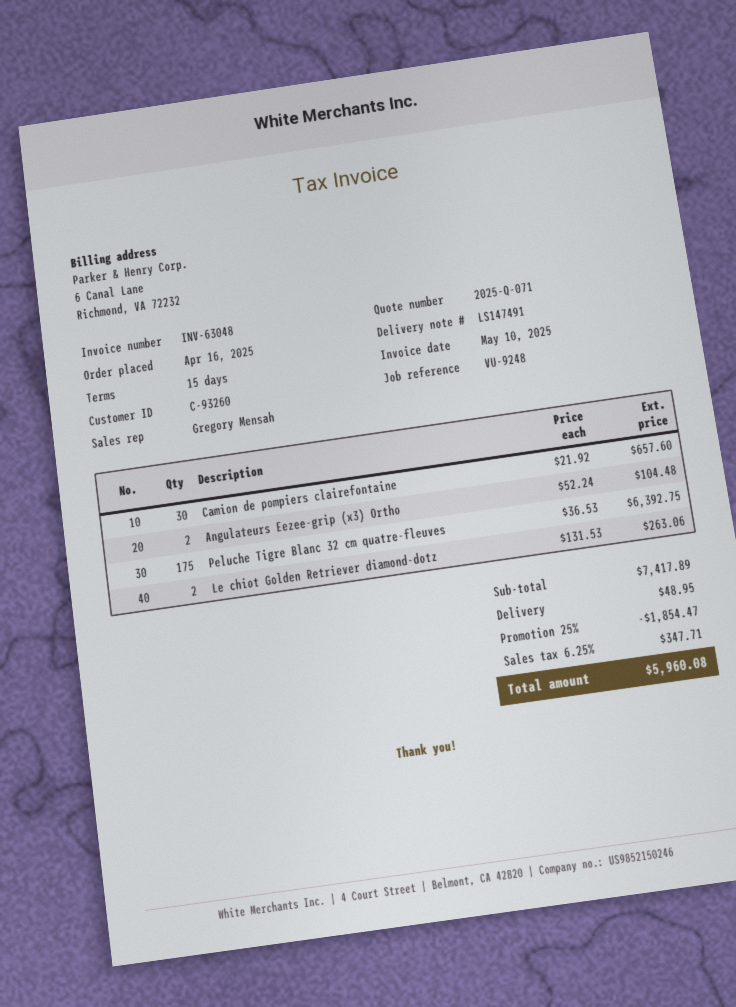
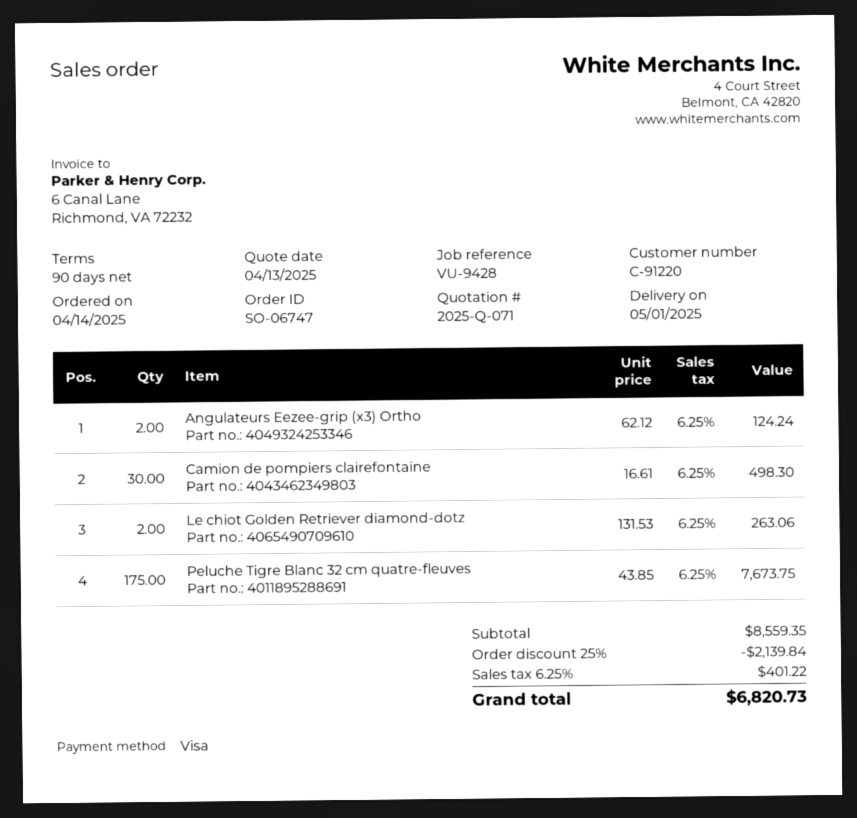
order date: 2025-04-16 -> 2025-04-14
payment terms: 15 days -> 90 days
customer number: C-93260 -> C-91220
reference: VU-9248 -> VU-9428
Camion de pompiers clairefontaine: 30 x 21.92 = 657.60 -> 30 x 16.61 = 498.30
Angulateurs Eezee-grip (x3) Ortho: 2 x 52.24 = 104.48 -> 2 x 62.12 = 124.24
Peluche Tigre Blanc 32 cm quatre-fleuves: 175 x 36.53 = 6392.75 -> 175 x 43.85 = 7673.75
subtotal: 7417.89 -> 8559.35
discount: 25% = 1854.47 -> 25% = 2139.84
shipping: 48.95 -> none
tax: 6.25% = 347.71 -> 6.25% = 401.22
total: 5960.08 -> 6820.73

